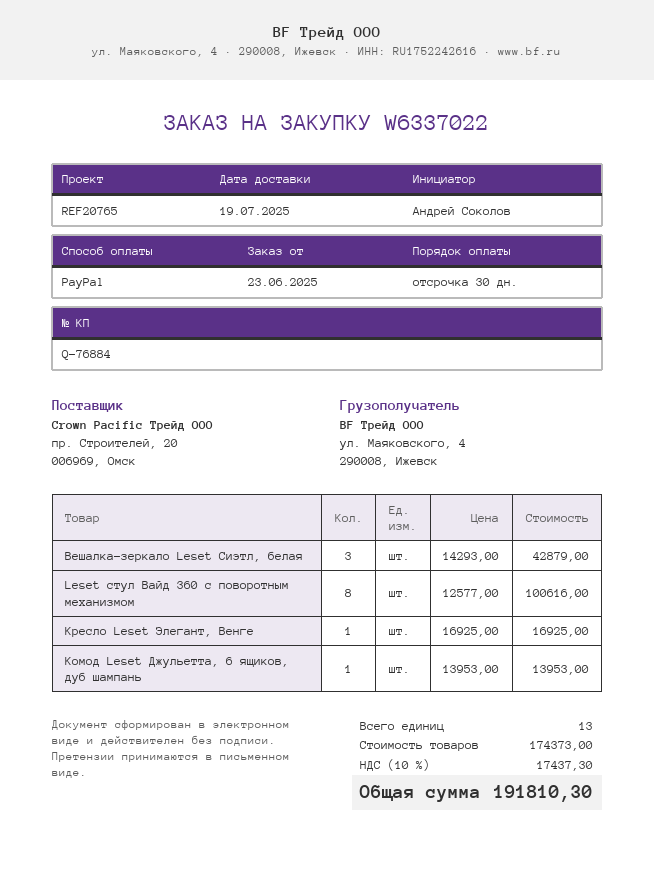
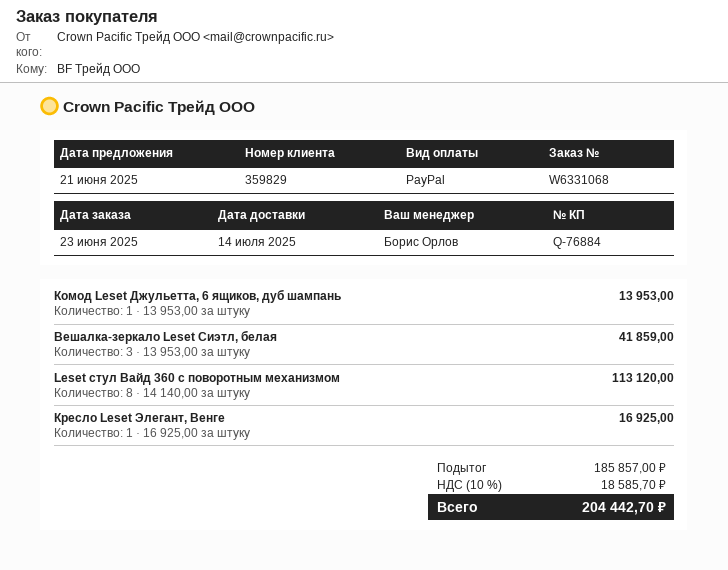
order number: W6337022 -> W6331068
delivery date: 2025-07-19 -> 2025-07-14
Вешалка-зеркало Leset Сиэтл, белая: 3 x 14293.00 = 42879.00 -> 3 x 13953.00 = 41859.00
Leset стул Вайд 360 с поворотным механизмом: 8 x 12577.00 = 100616.00 -> 8 x 14140.00 = 113120.00
subtotal: 174373.00 -> 185857.00
tax: 10% = 17437.30 -> 10% = 18585.70
total: 191810.30 -> 204442.70

